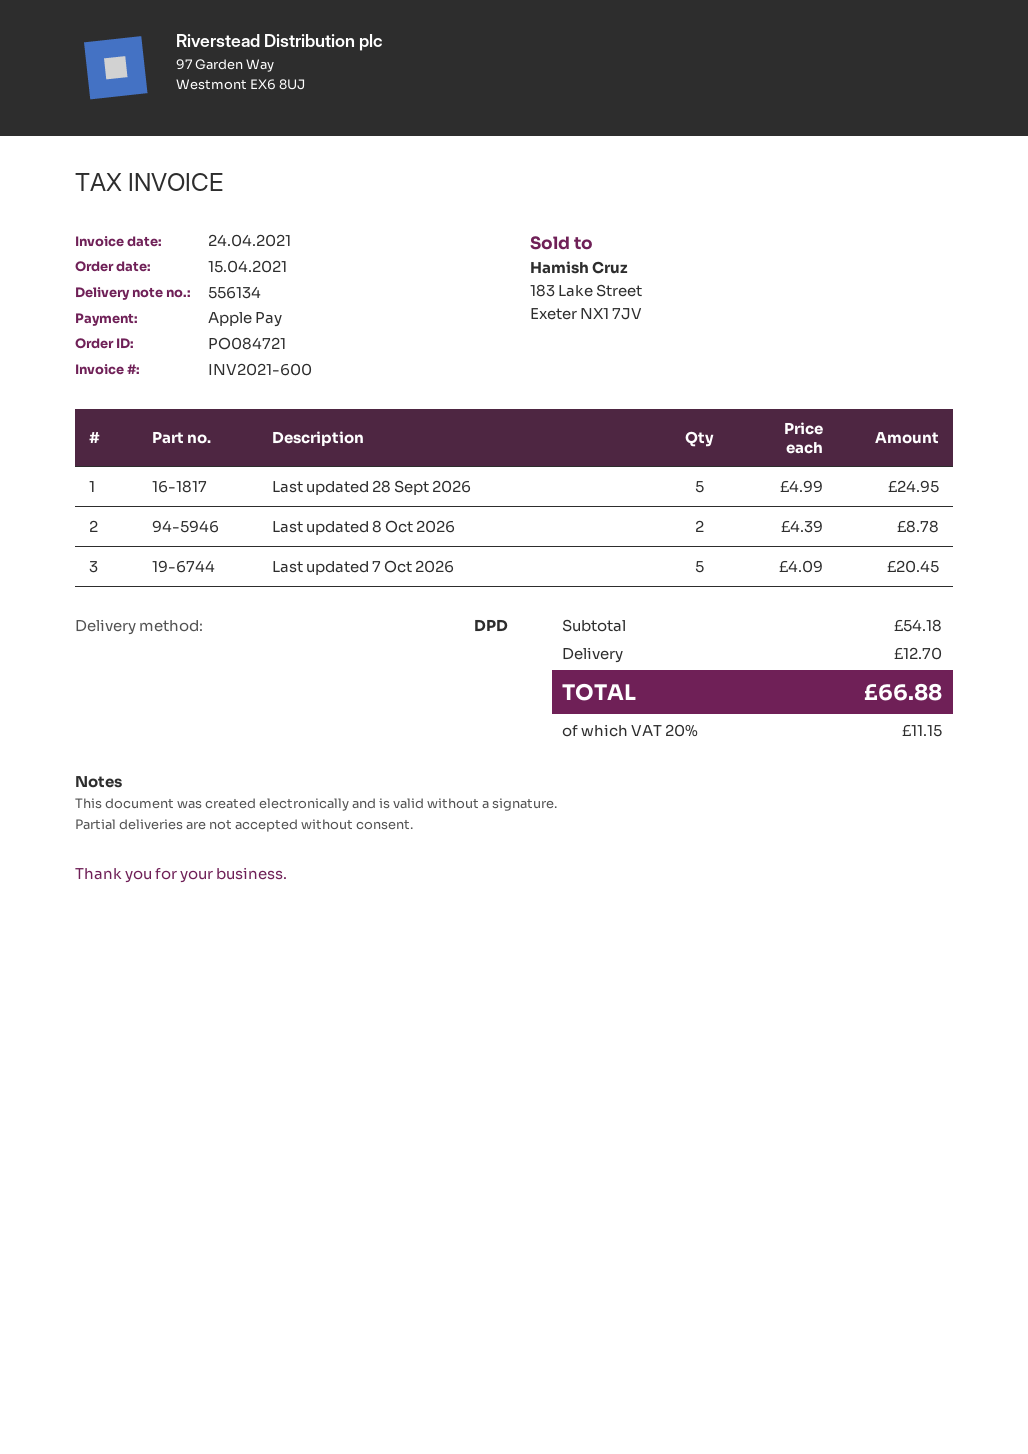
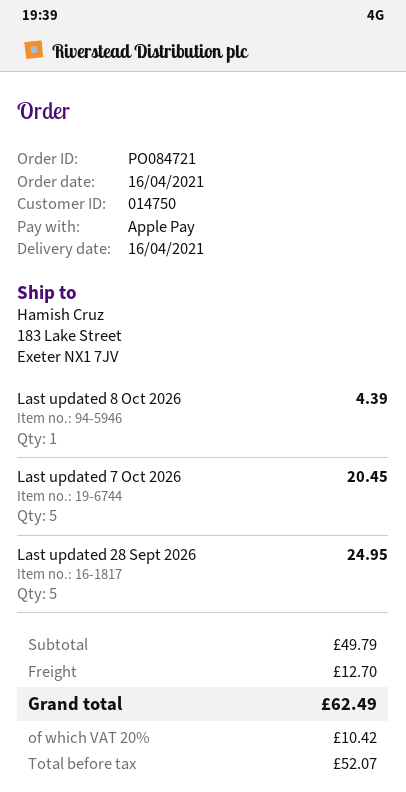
order date: 2021-04-15 -> 2021-04-16
Last updated 8 Oct 2026: 2 for 8.78 -> 1 for 4.39
subtotal: 54.18 -> 49.79
tax: 20% = 11.15 -> 20% = 10.42
total: 66.88 -> 62.49

